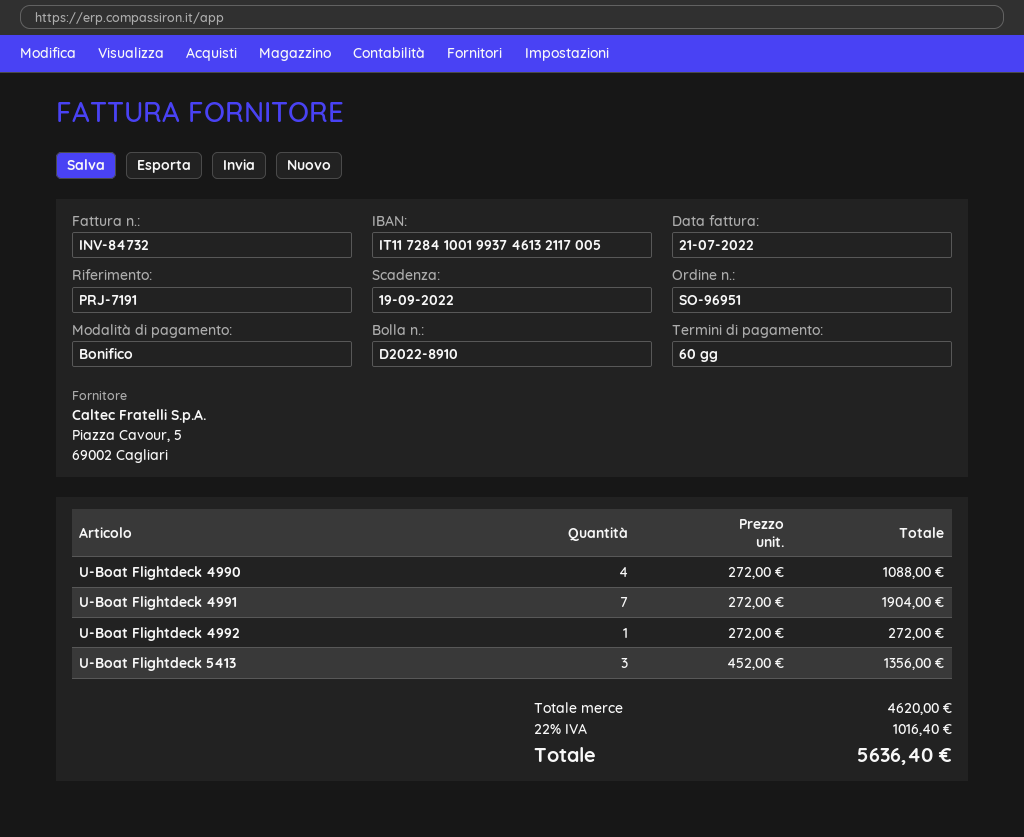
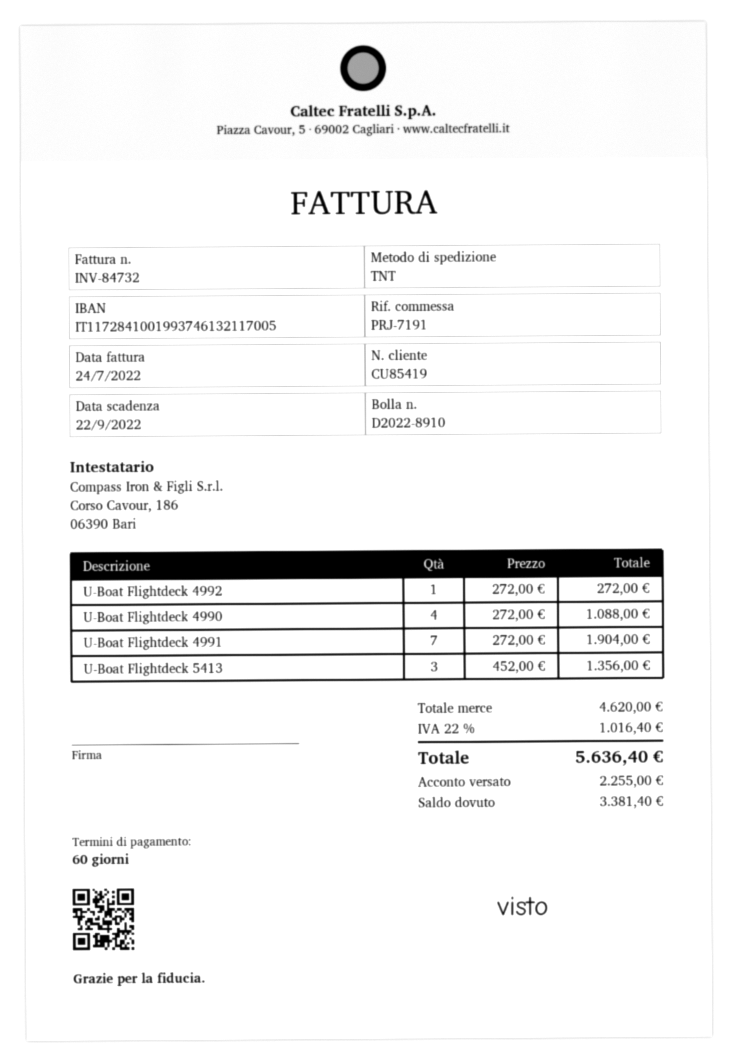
invoice date: 2022-07-21 -> 2022-07-24
due date: 2022-09-19 -> 2022-09-22

